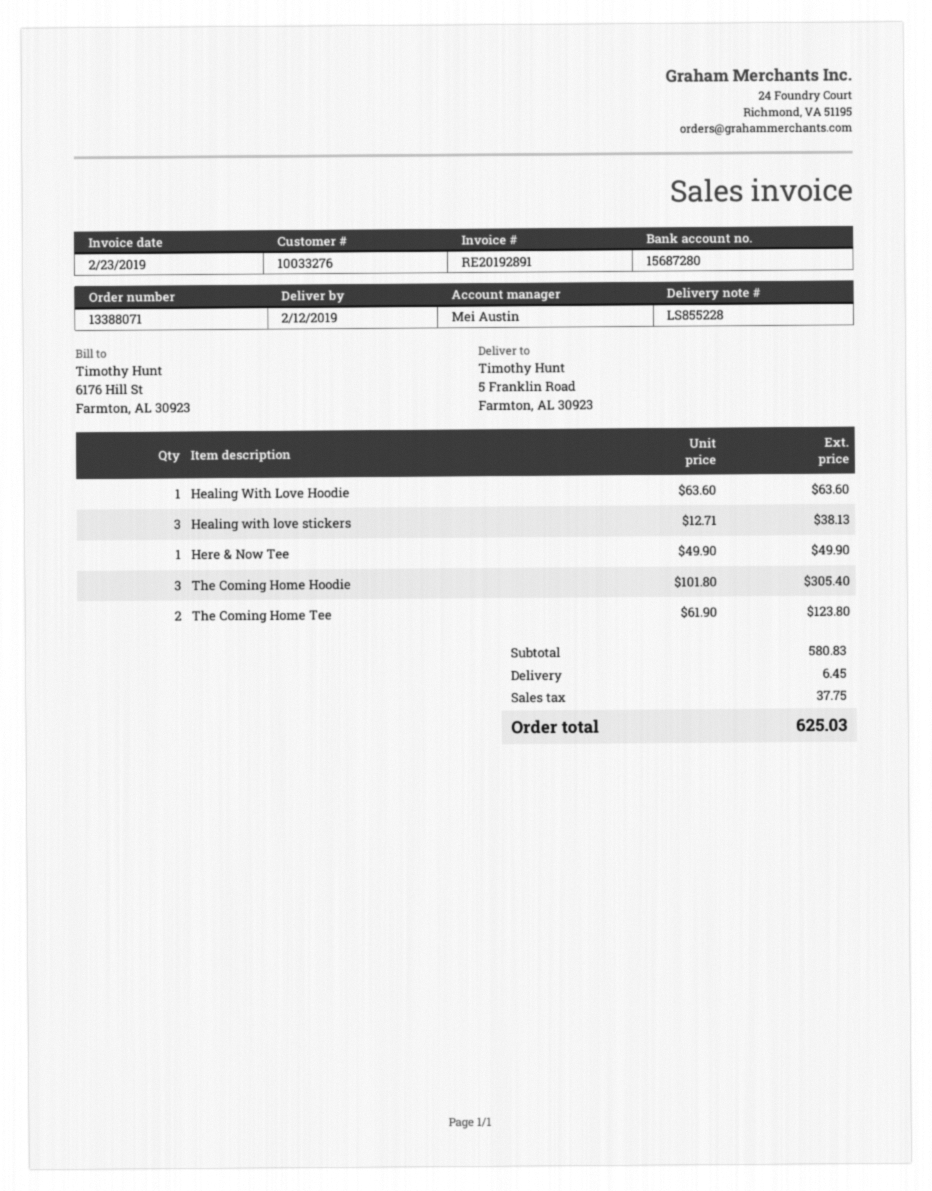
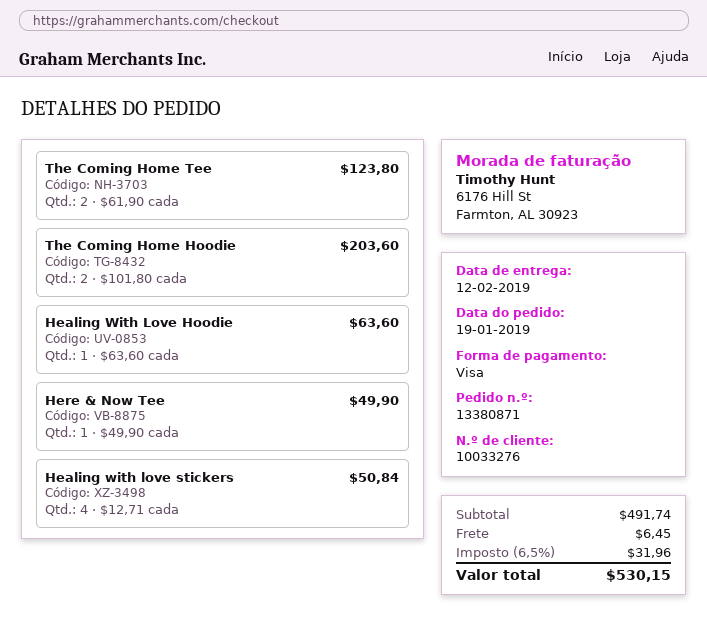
order number: 13388071 -> 13380871
Healing with love stickers: 3 x 12.71 = 38.13 -> 4 x 12.71 = 50.84
The Coming Home Hoodie: 3 x 101.80 = 305.40 -> 2 x 101.80 = 203.60
subtotal: 580.83 -> 491.74
tax: 37.75 -> 31.96
total: 625.03 -> 530.15

